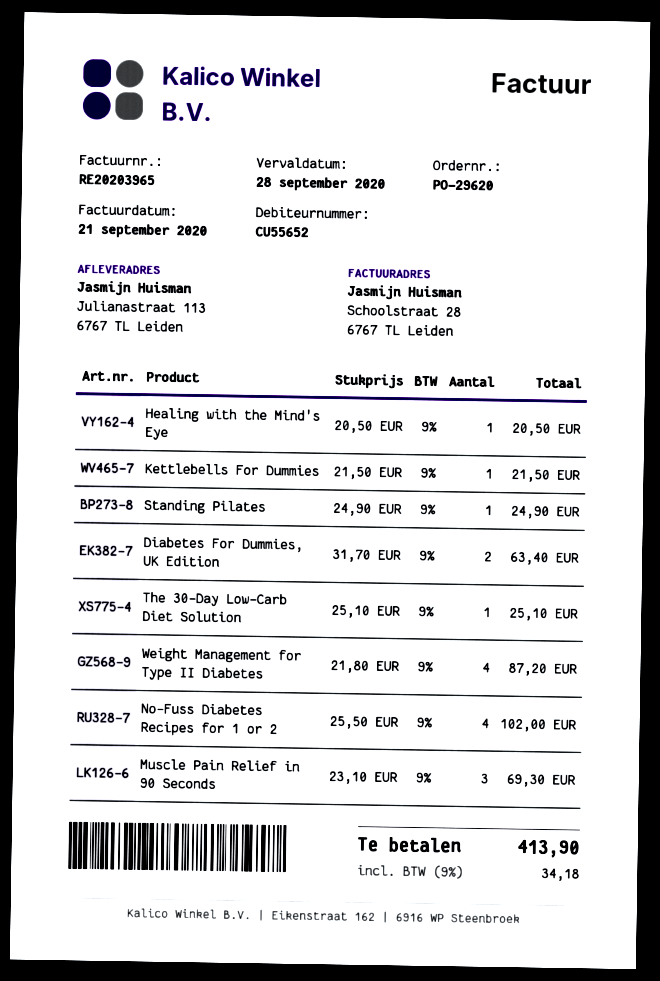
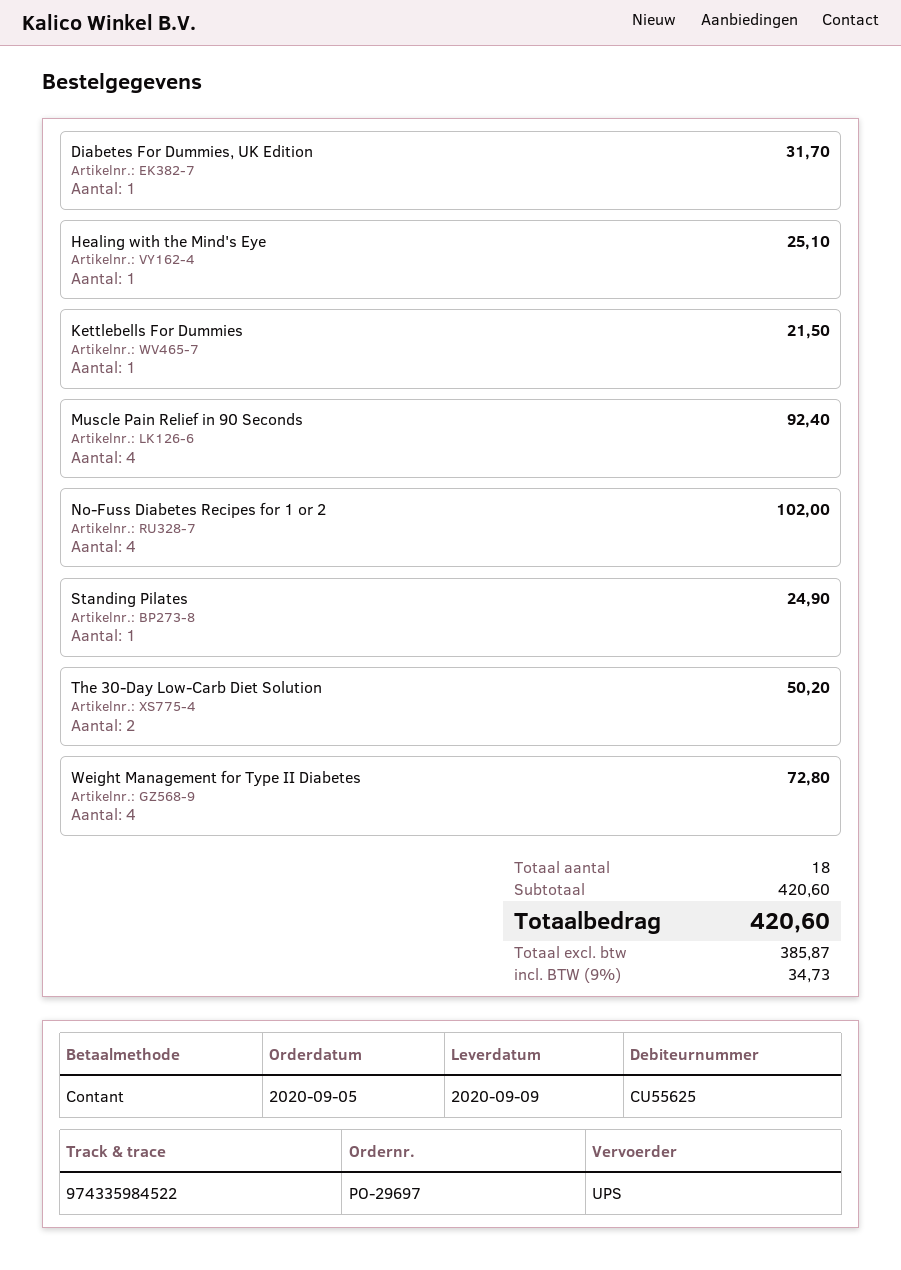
order number: PO-29620 -> PO-29697
customer number: CU55652 -> CU55625
Healing with the Mind's Eye: 1 for 20.50 -> 1 for 25.10
Diabetes For Dummies, UK Edition: 2 for 63.40 -> 1 for 31.70
The 30-Day Low-Carb Diet Solution: 1 for 25.10 -> 2 for 50.20
Weight Management for Type II Diabetes: 4 for 87.20 -> 4 for 72.80
Muscle Pain Relief in 90 Seconds: 3 for 69.30 -> 4 for 92.40
tax: 9% = 34.18 -> 9% = 34.73
total: 413.90 -> 420.60

